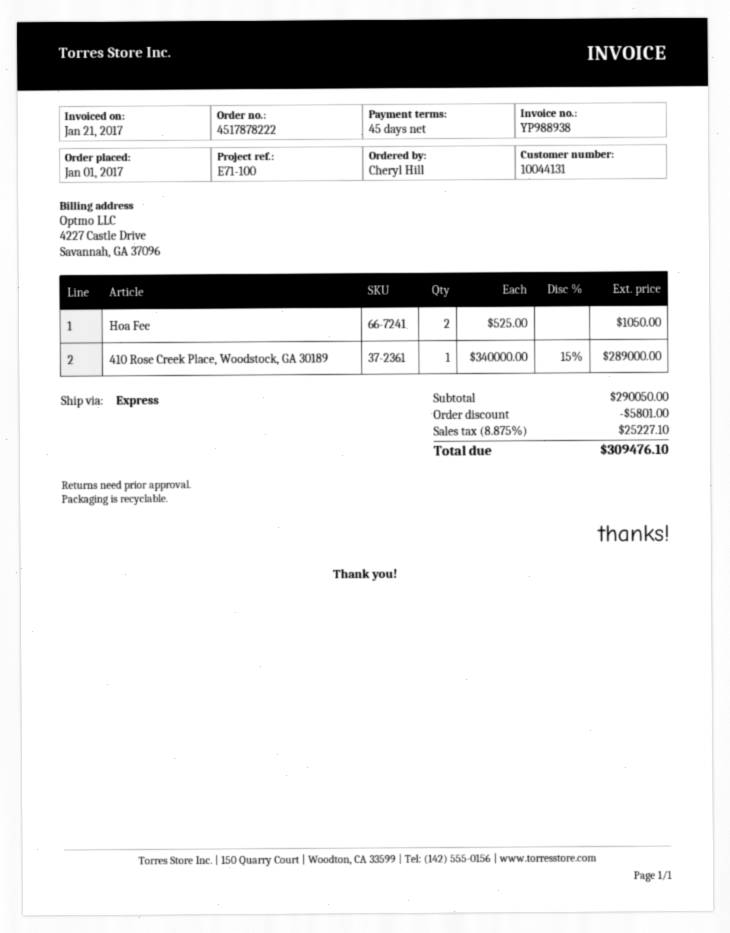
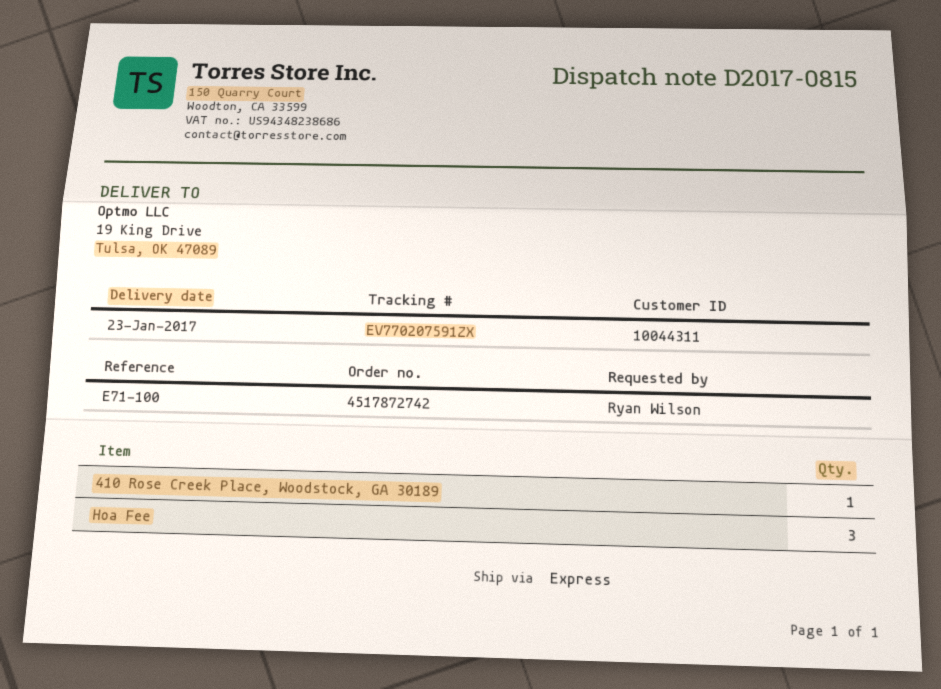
order number: 4517878222 -> 4517872742
customer number: 10044131 -> 10044311
ordered by: Cheryl Hill -> Ryan Wilson
Hoa Fee: 2 -> 3

